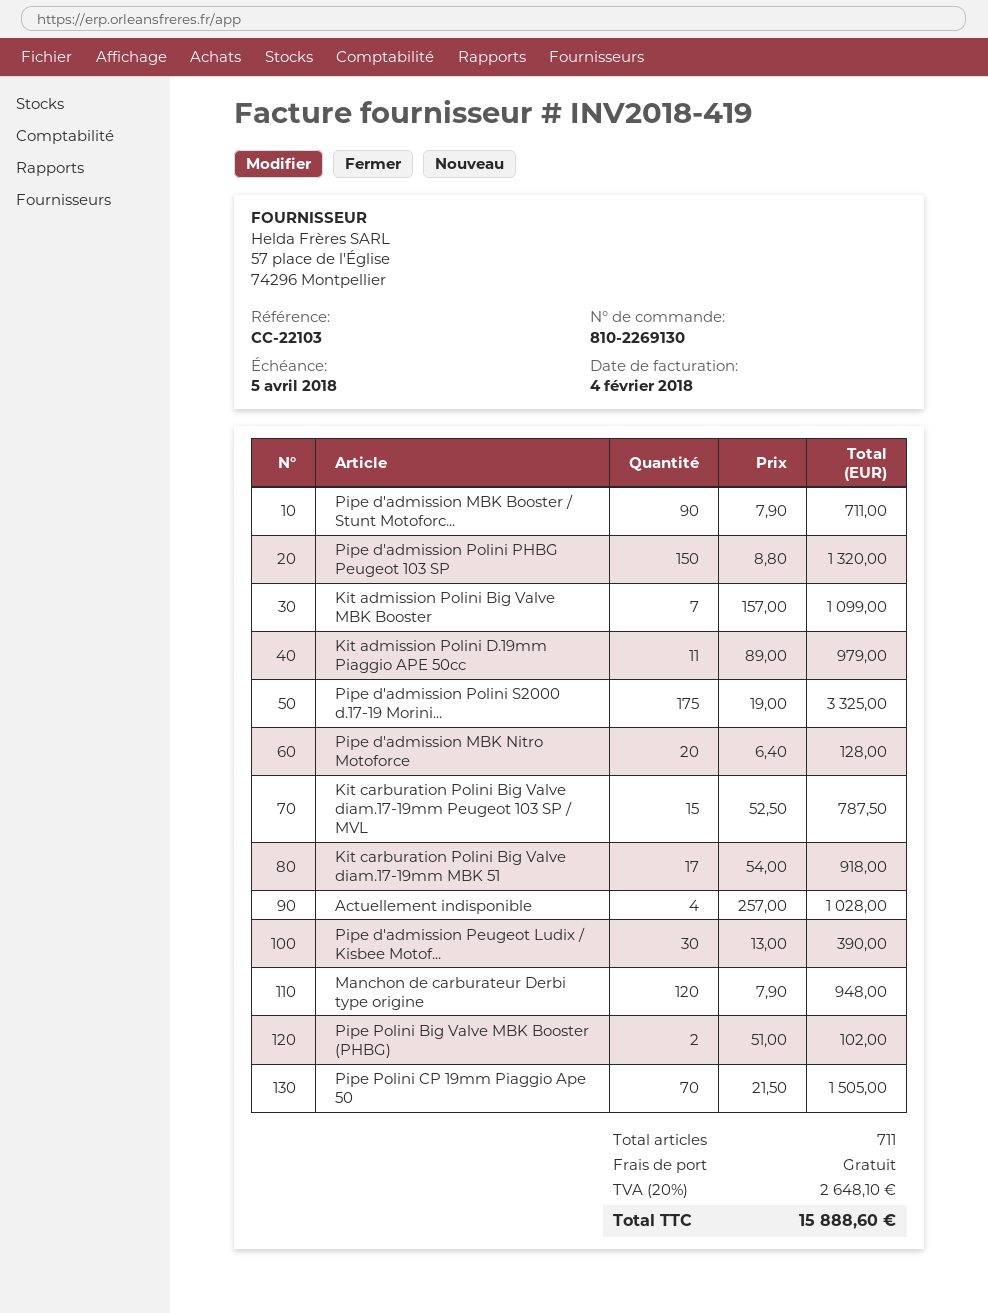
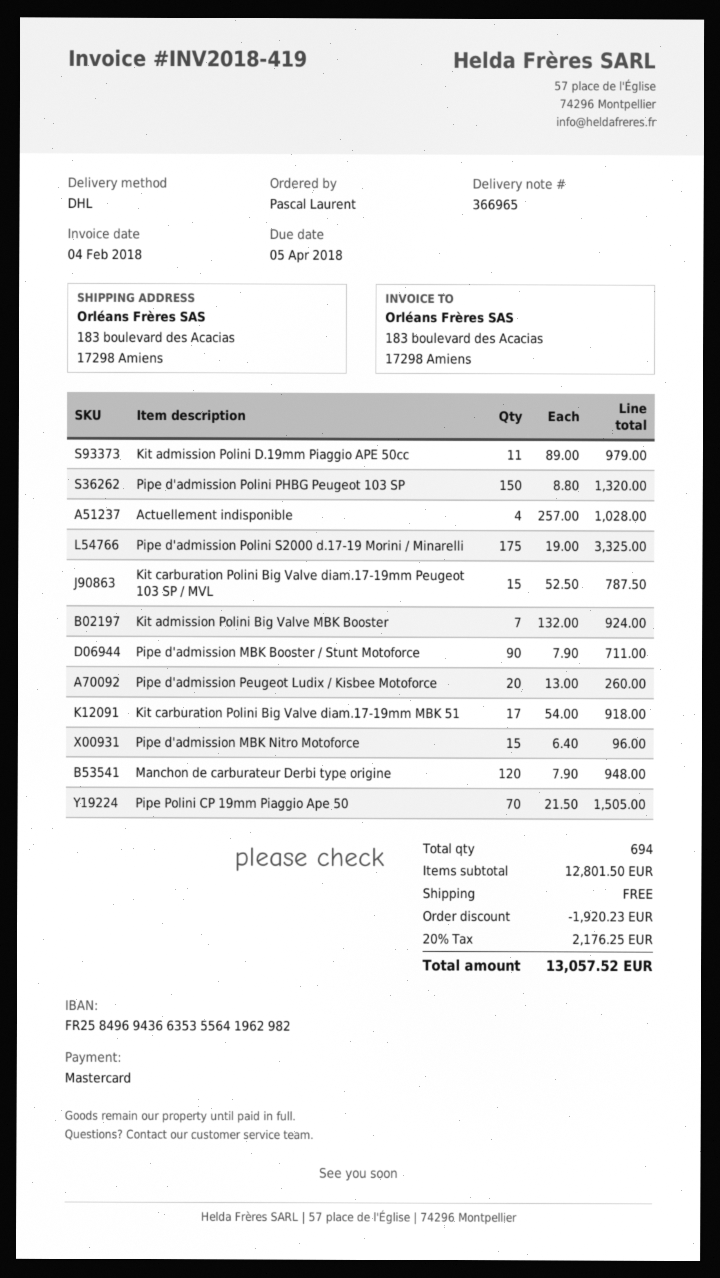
Kit admission Polini Big Valve MBK Booster: 7 x 157.00 = 1099.00 -> 7 x 132.00 = 924.00
Pipe d'admission MBK Nitro Motoforce: 20 x 6.40 = 128.00 -> 15 x 6.40 = 96.00
Pipe d'admission Peugeot Ludix / Kisbee Motof...: 30 x 13.00 = 390.00 -> 20 x 13.00 = 260.00
Pipe Polini Big Valve MBK Booster (PHBG): 2 x 51.00 = 102.00 -> none
total quantity: 711 -> 694
discount: none -> 1920.23
tax: 20% = 2648.10 -> 20% = 2176.25
total: 15888.60 -> 13057.52

